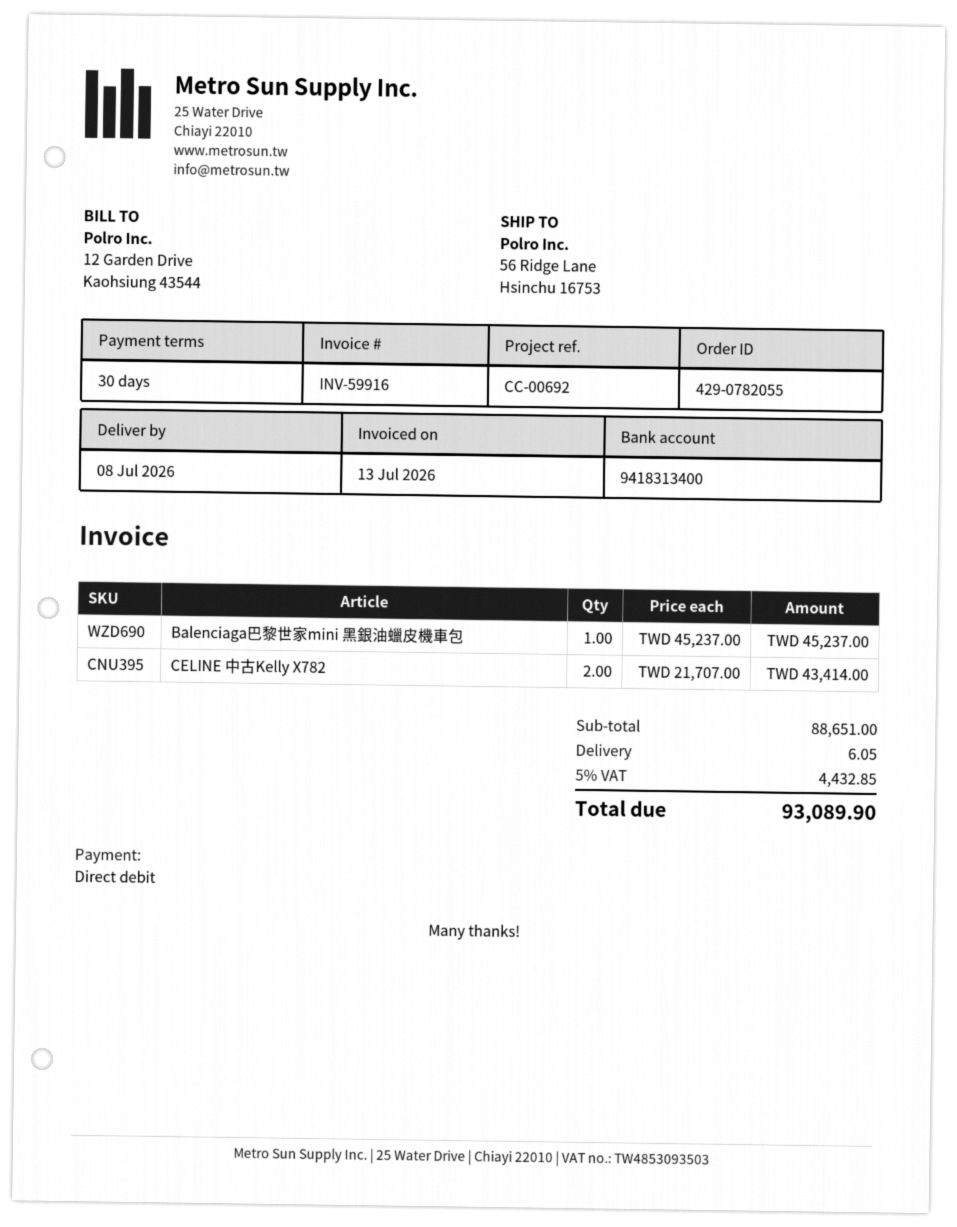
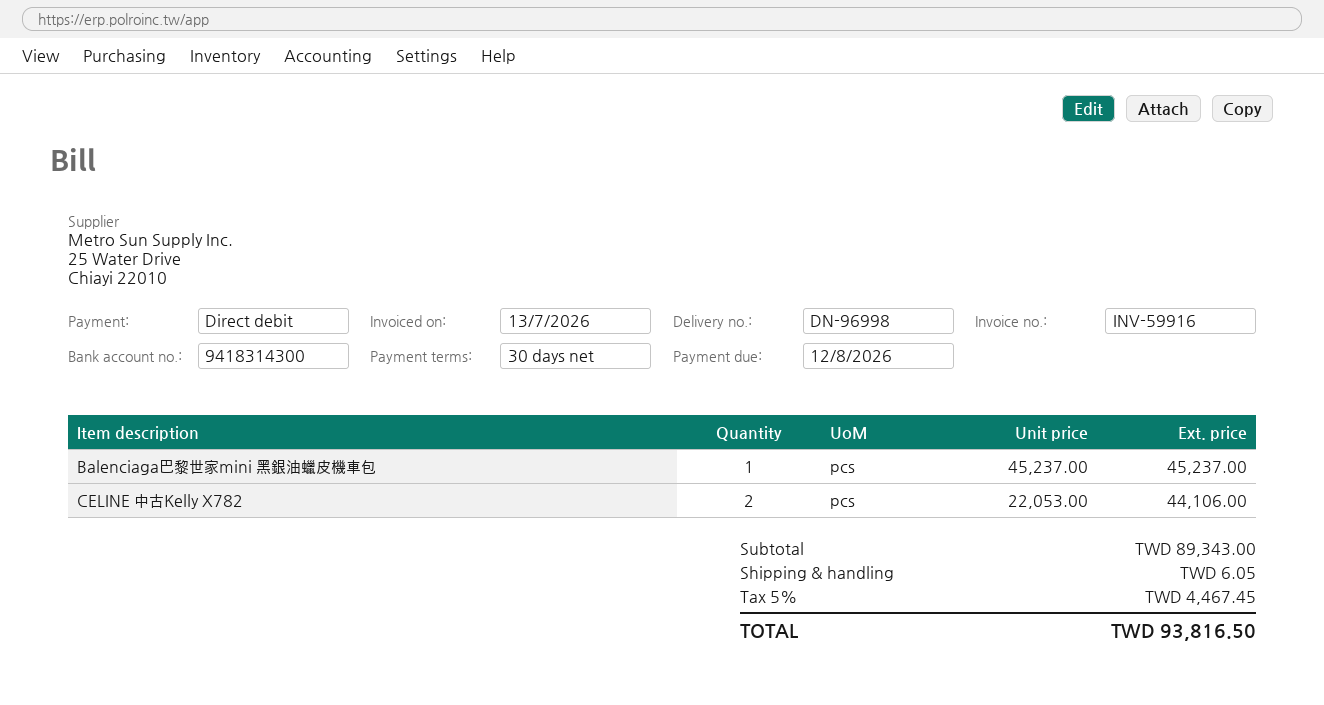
bank account: 9418313400 -> 9418314300
CELINE 中古Kelly X782: 2 x 21707.00 = 43414.00 -> 2 x 22053.00 = 44106.00
subtotal: 88651.00 -> 89343.00
tax: 5% = 4432.85 -> 5% = 4467.45
total: 93089.90 -> 93816.50

